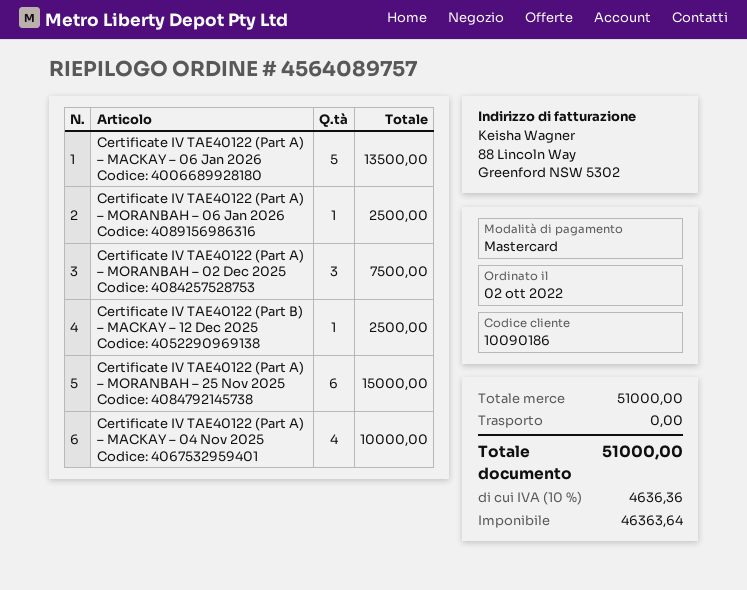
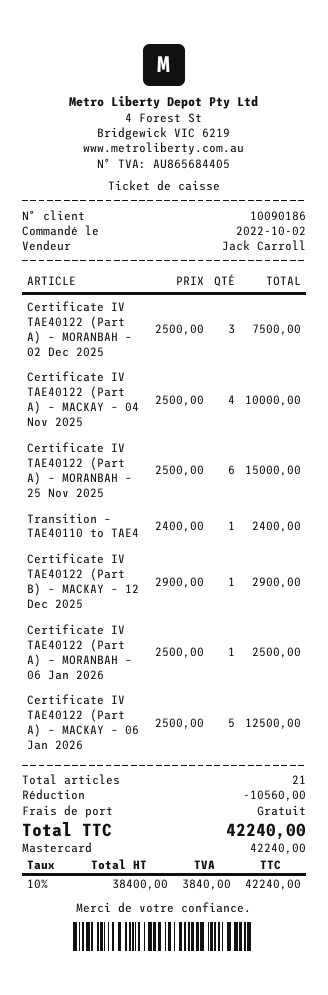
Certificate IV TAE40122 (Part A) – MACKAY – 06 Jan 2026: 5 for 13500.00 -> 5 for 12500.00
Certificate IV TAE40122 (Part B) – MACKAY – 12 Dec 2025: 1 for 2500.00 -> 1 for 2900.00
Transition – TAE40110 to TAE4: none -> 1 for 2400.00
discount: none -> 10560.00
net: 46363.64 -> 38400.00
tax: 10% = 4636.36 -> 10% = 3840.00
total: 51000.00 -> 42240.00

